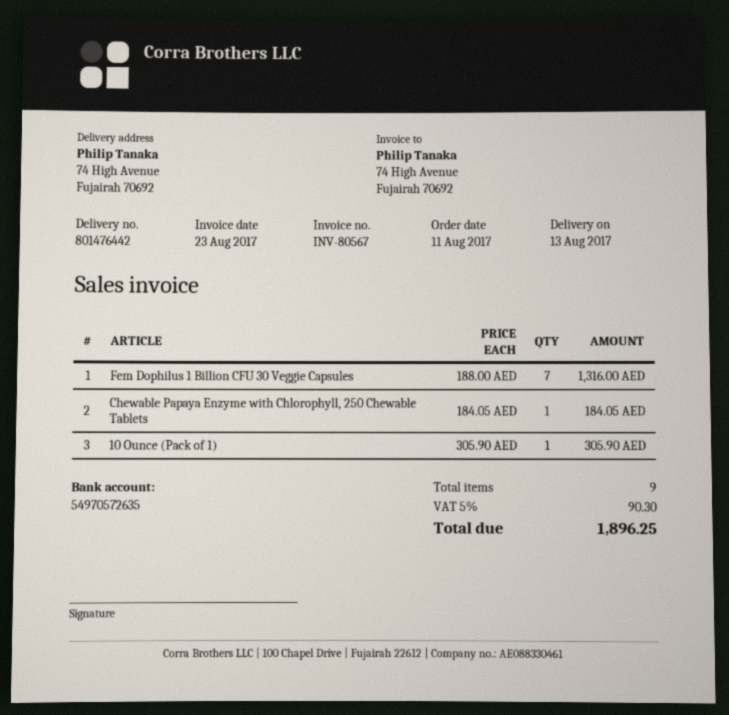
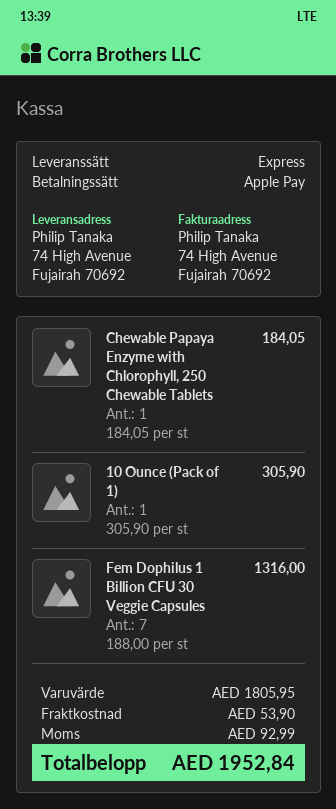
shipping: none -> 53.90
tax: 90.30 -> 92.99
total: 1896.25 -> 1952.84

